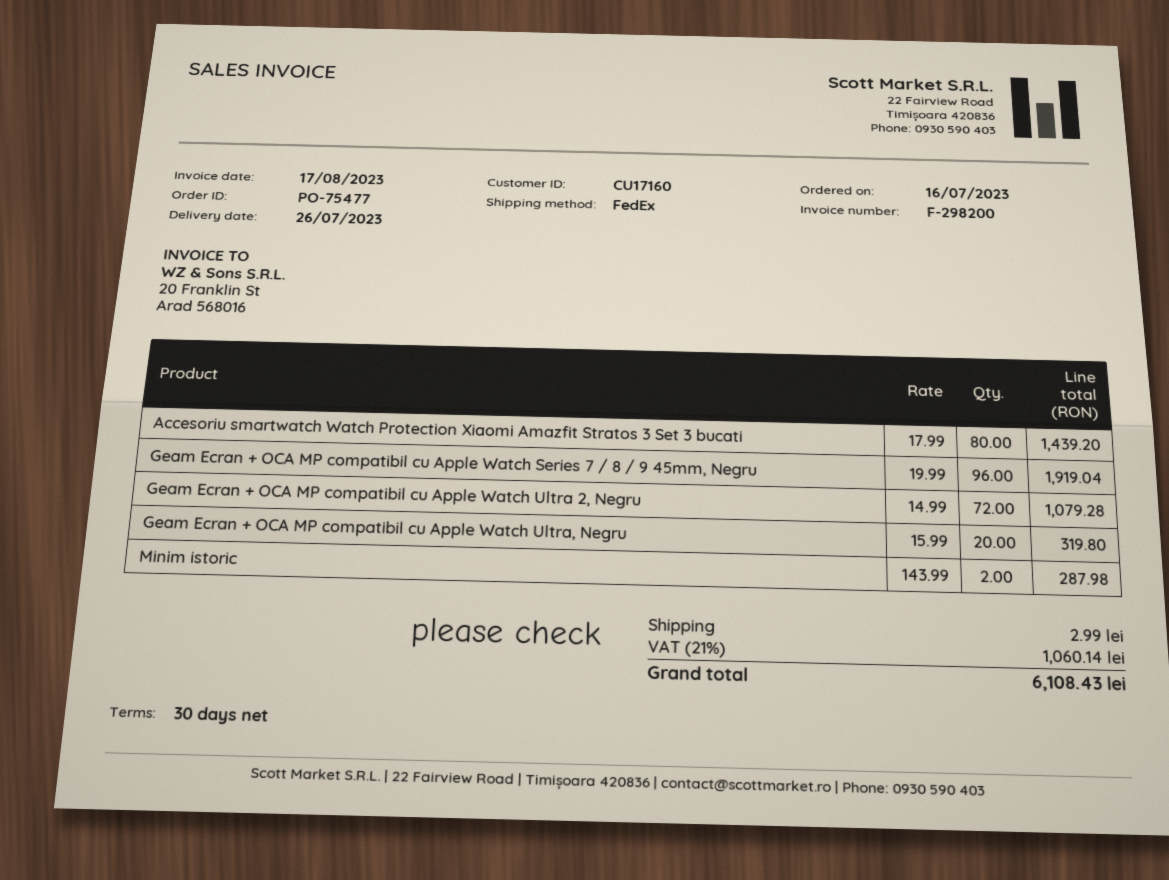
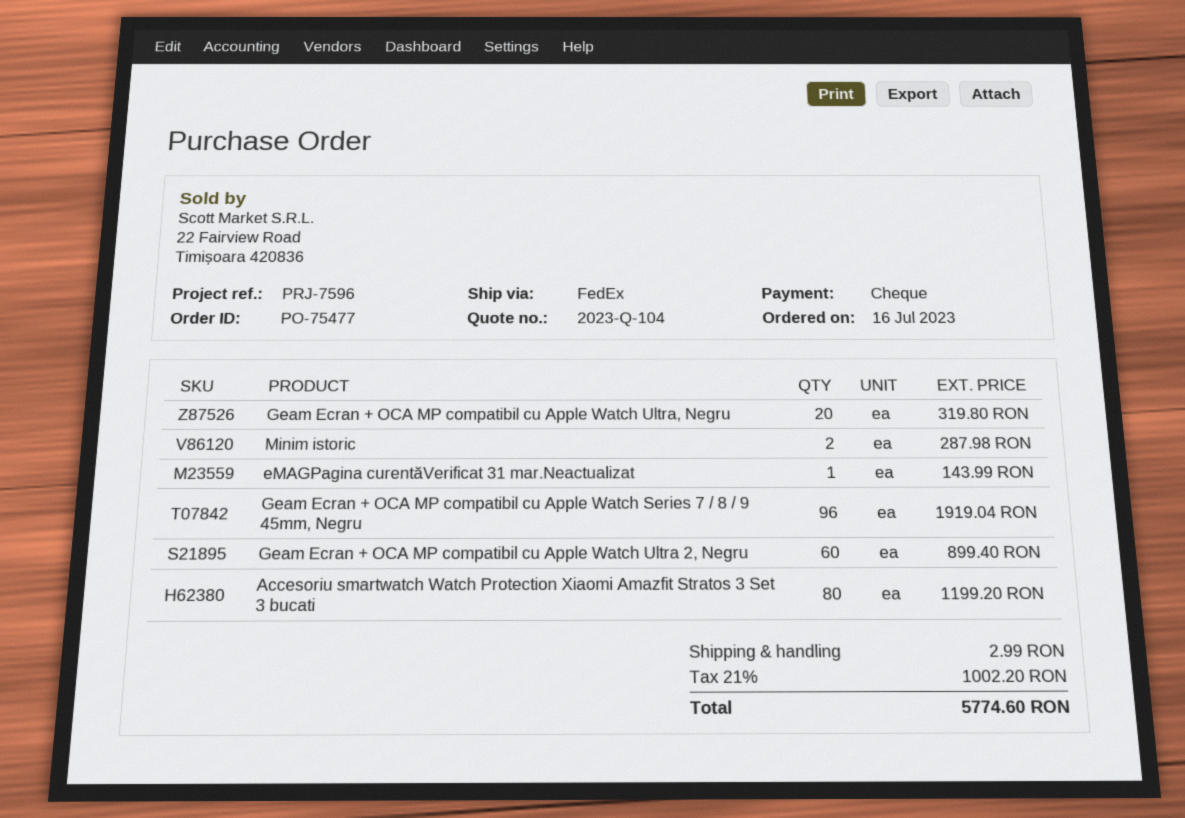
Accesoriu smartwatch Watch Protection Xiaomi Amazfit Stratos 3 Set 3 bucati: 80 for 1439.20 -> 80 for 1199.20
Geam Ecran + OCA MP compatibil cu Apple Watch Ultra 2, Negru: 72 for 1079.28 -> 60 for 899.40
eMAGPagina curentăVerificat 31 mar.Neactualizat: none -> 1 for 143.99
tax: 21% = 1060.14 -> 21% = 1002.20
total: 6108.43 -> 5774.60

